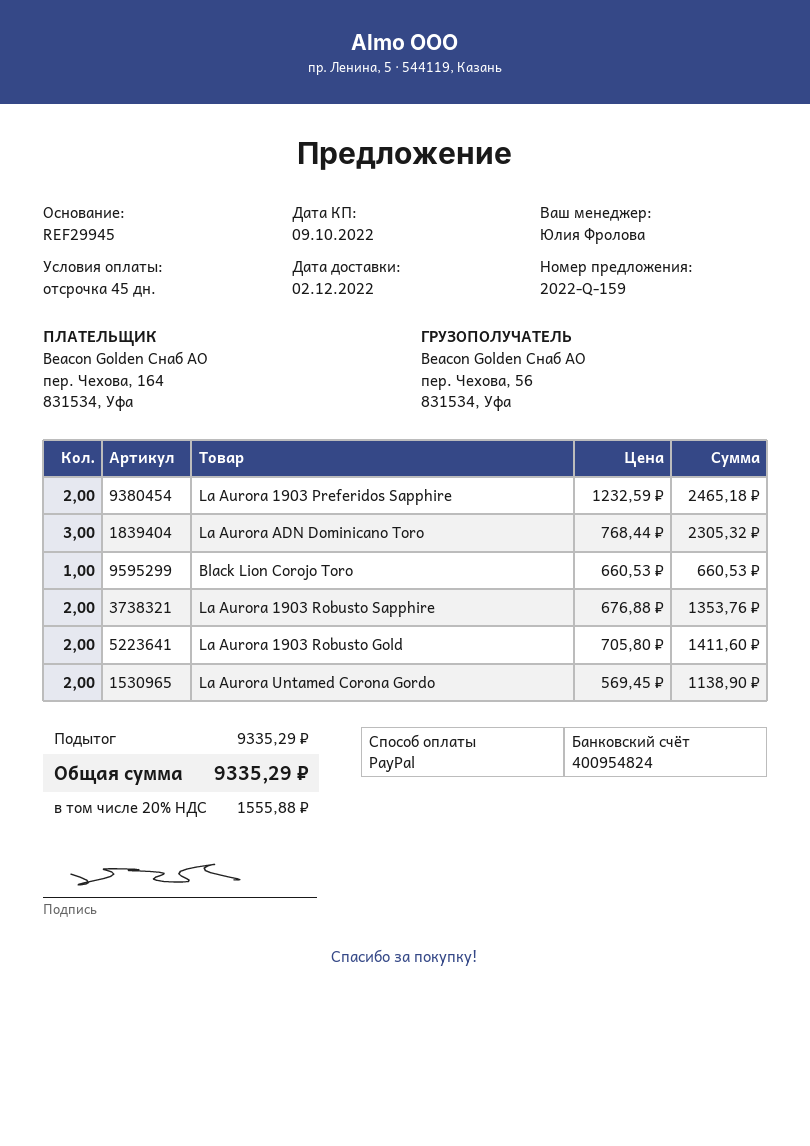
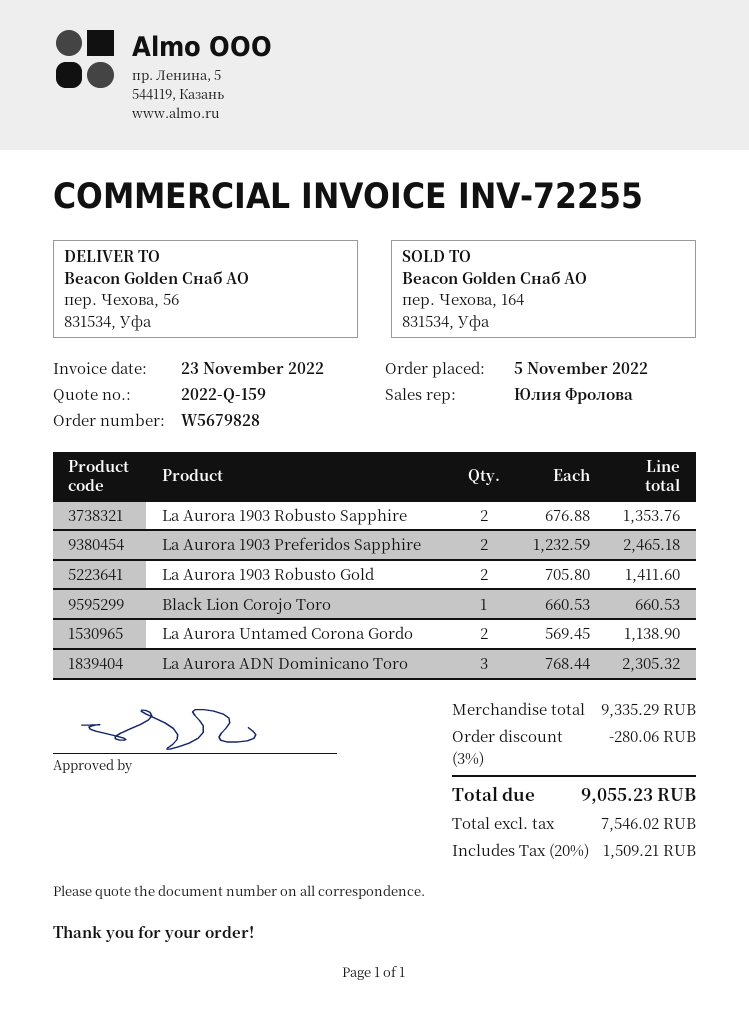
discount: none -> 3% = 280.06
tax: 20% = 1555.88 -> 20% = 1509.21
total: 9335.29 -> 9055.23

